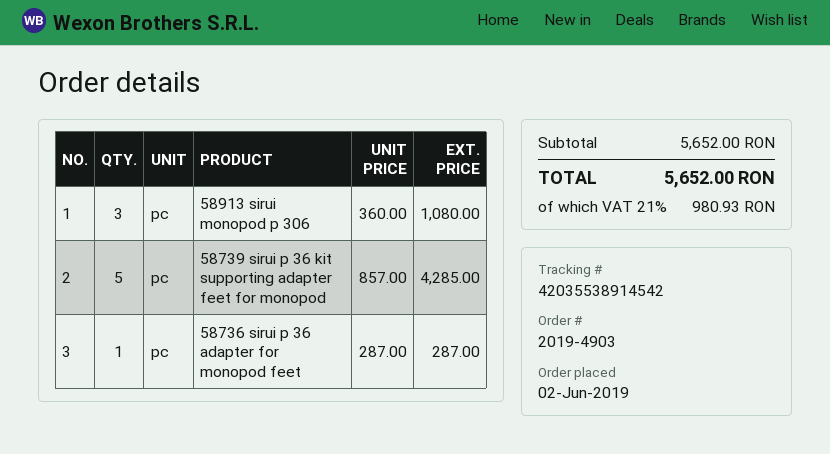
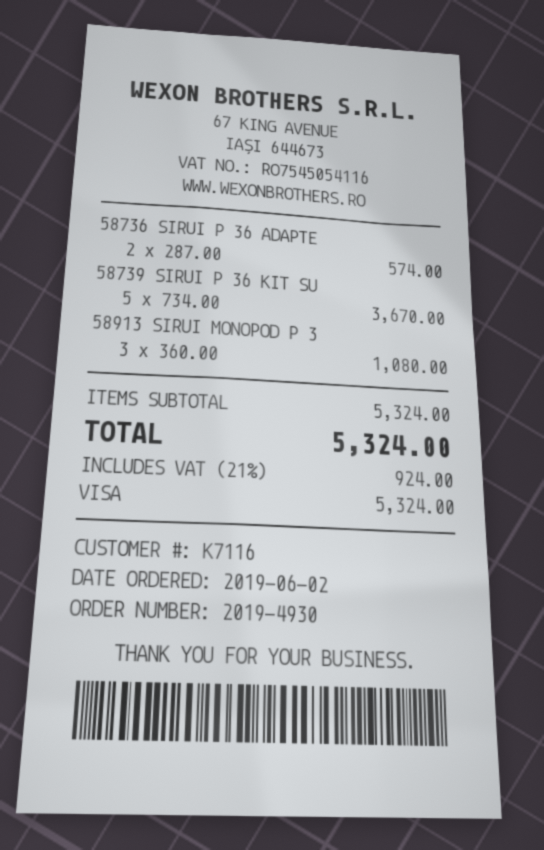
order number: 2019-4903 -> 2019-4930
58739 sirui p 36 kit supporting adapter feet for monopod: 5 x 857.00 = 4285.00 -> 5 x 734.00 = 3670.00
58736 sirui p 36 adapter for monopod feet: 1 x 287.00 = 287.00 -> 2 x 287.00 = 574.00
subtotal: 5652.00 -> 5324.00
tax: 21% = 980.93 -> 21% = 924.00
total: 5652.00 -> 5324.00

